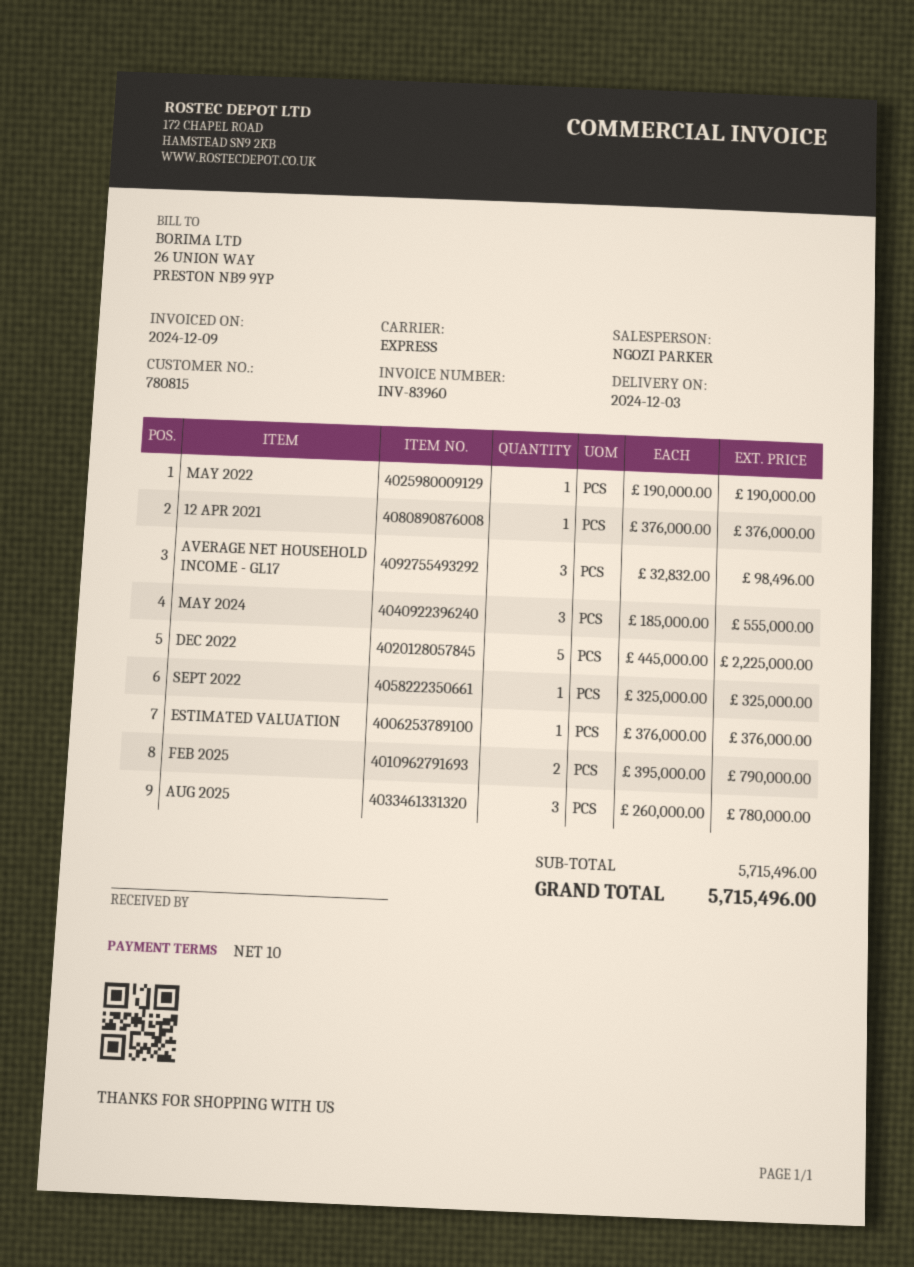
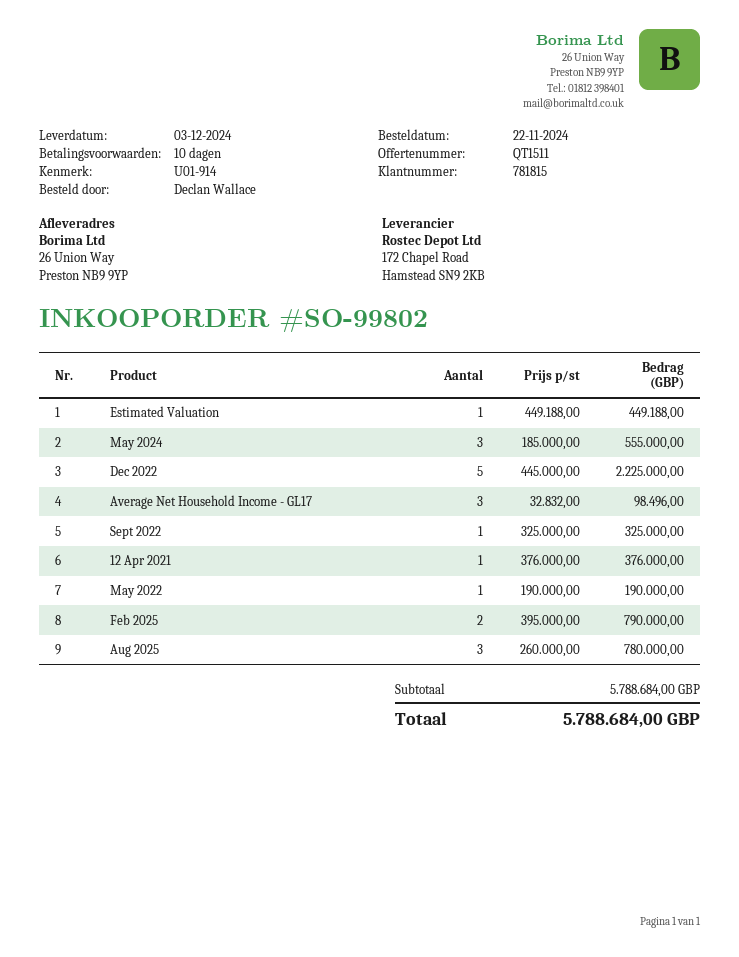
customer number: 780815 -> 781815
ESTIMATED VALUATION: 1 x 376000.00 = 376000.00 -> 1 x 449188.00 = 449188.00
subtotal: 5715496.00 -> 5788684.00
total: 5715496.00 -> 5788684.00

